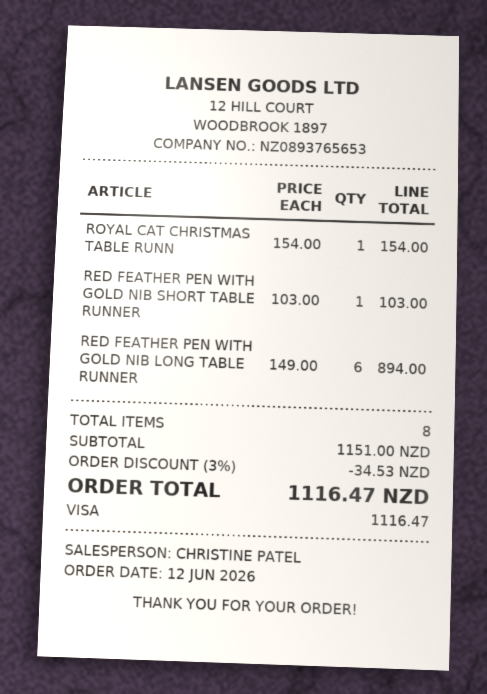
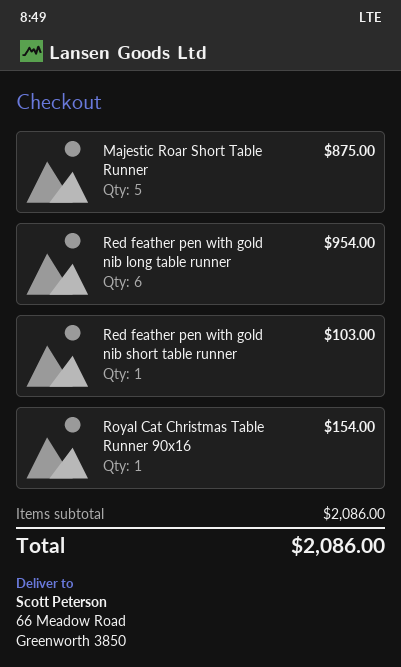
RED FEATHER PEN WITH GOLD NIB LONG TABLE RUNNER: 6 for 894.00 -> 6 for 954.00
Majestic Roar Short Table Runner: none -> 5 for 875.00
subtotal: 1151.00 -> 2086.00
discount: 3% = 34.53 -> none
total: 1116.47 -> 2086.00

